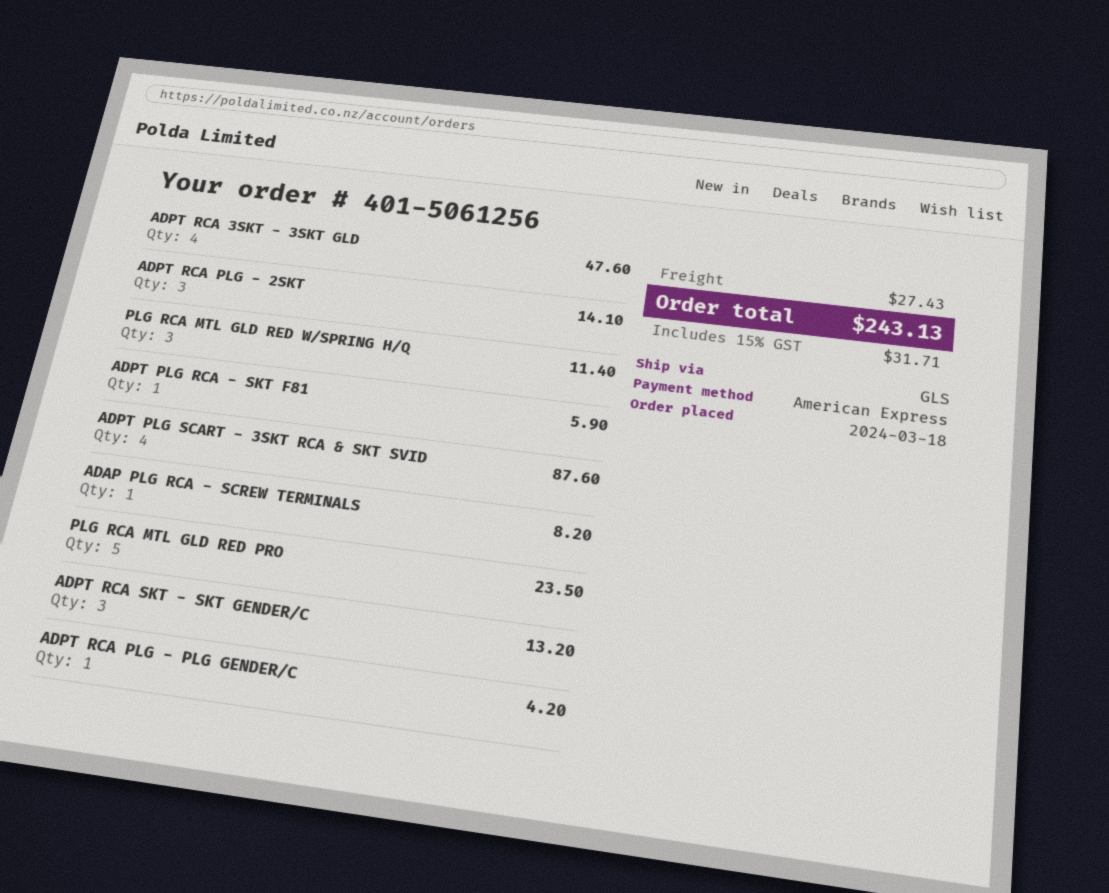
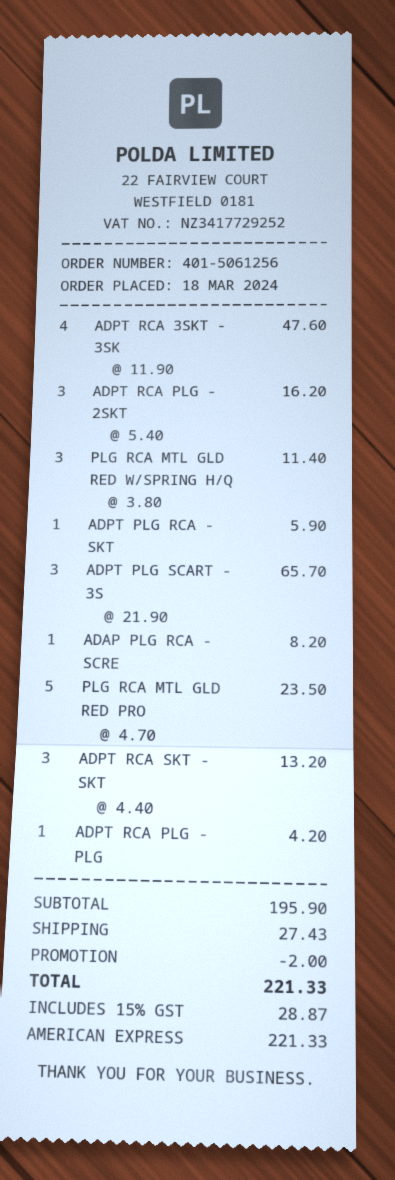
ADPT RCA PLG - 2SKT: 3 for 14.10 -> 3 for 16.20
ADPT PLG SCART - 3SKT RCA & SKT SVID: 4 for 87.60 -> 3 for 65.70
discount: none -> 2.00
tax: 15% = 31.71 -> 15% = 28.87
total: 243.13 -> 221.33

